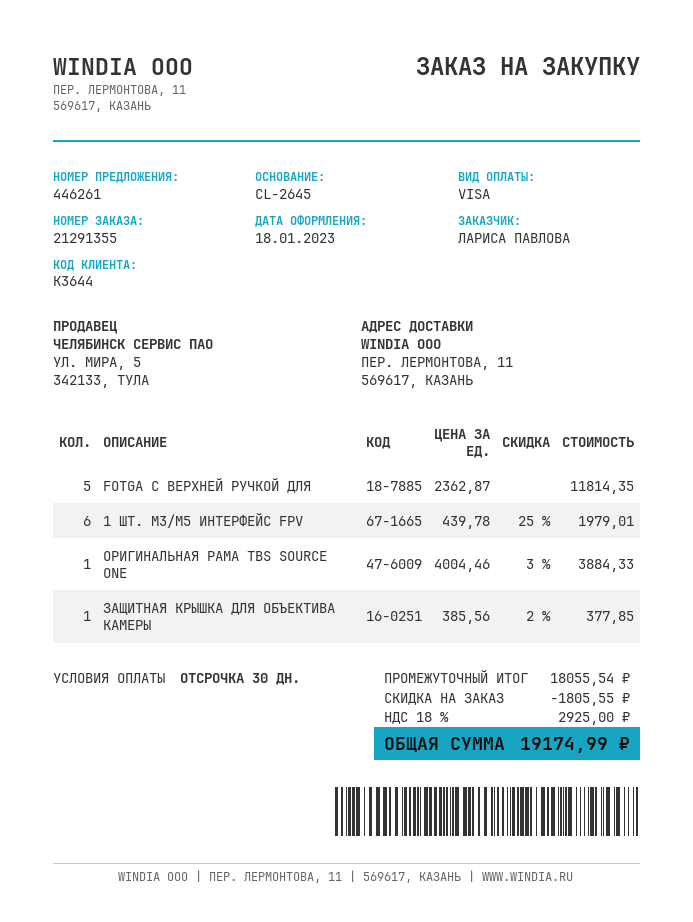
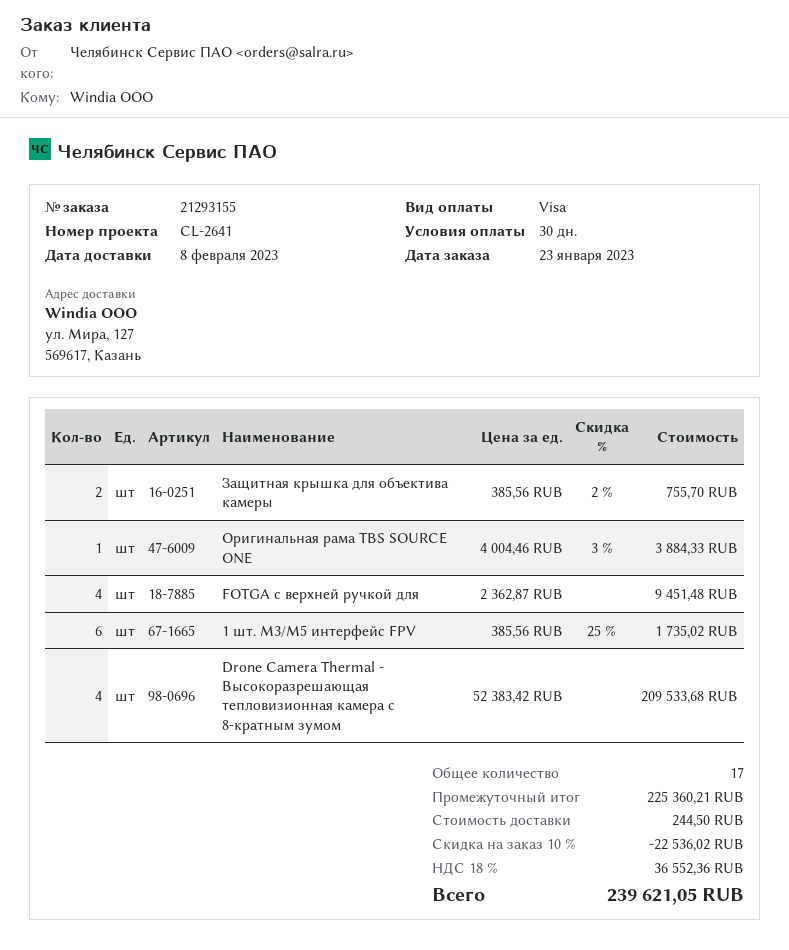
order number: 21291355 -> 21293155
order date: 2023-01-18 -> 2023-01-23
reference: CL-2645 -> CL-2641
ship to: ПЕР. ЛЕРМОНТОВА, 11, 569617, КАЗАНЬ -> ул. Мира, 127, 569617, Казань
FOTGA С ВЕРХНЕЙ РУЧКОЙ ДЛЯ: 5 x 2362.87 = 11814.35 -> 4 x 2362.87 = 9451.48
1 ШТ. M3/M5 ИНТЕРФЕЙС FPV: 6 x 439.78 - 25% = 1979.01 -> 6 x 385.56 - 25% = 1735.02
ЗАЩИТНАЯ КРЫШКА ДЛЯ ОБЪЕКТИВА КАМЕРЫ: 1 x 385.56 - 2% = 377.85 -> 2 x 385.56 - 2% = 755.70
Drone Camera Thermal - Высокоразрешающая тепловизионная камера с 8-кратным зумом: none -> 4 x 52383.42 = 209533.68
subtotal: 18055.54 -> 225360.21
discount: 1805.55 -> 22536.02
shipping: none -> 244.50
tax: 18% = 2925.00 -> 18% = 36552.36
total: 19174.99 -> 239621.05

